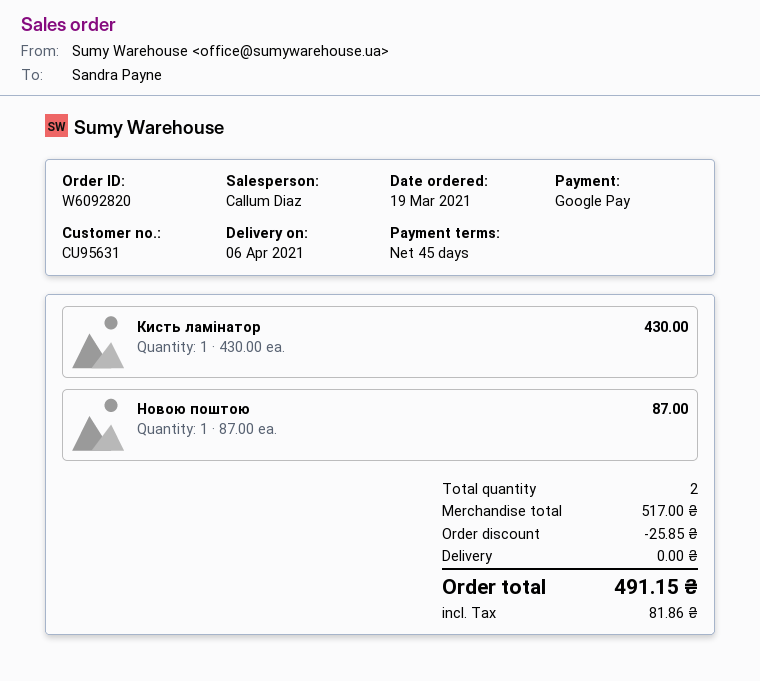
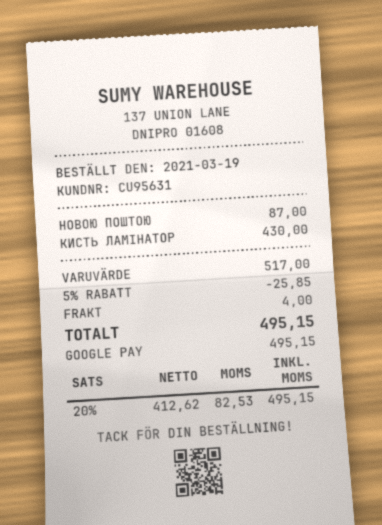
shipping: 0.00 -> 4.00
tax: 81.86 -> 82.53
total: 491.15 -> 495.15

